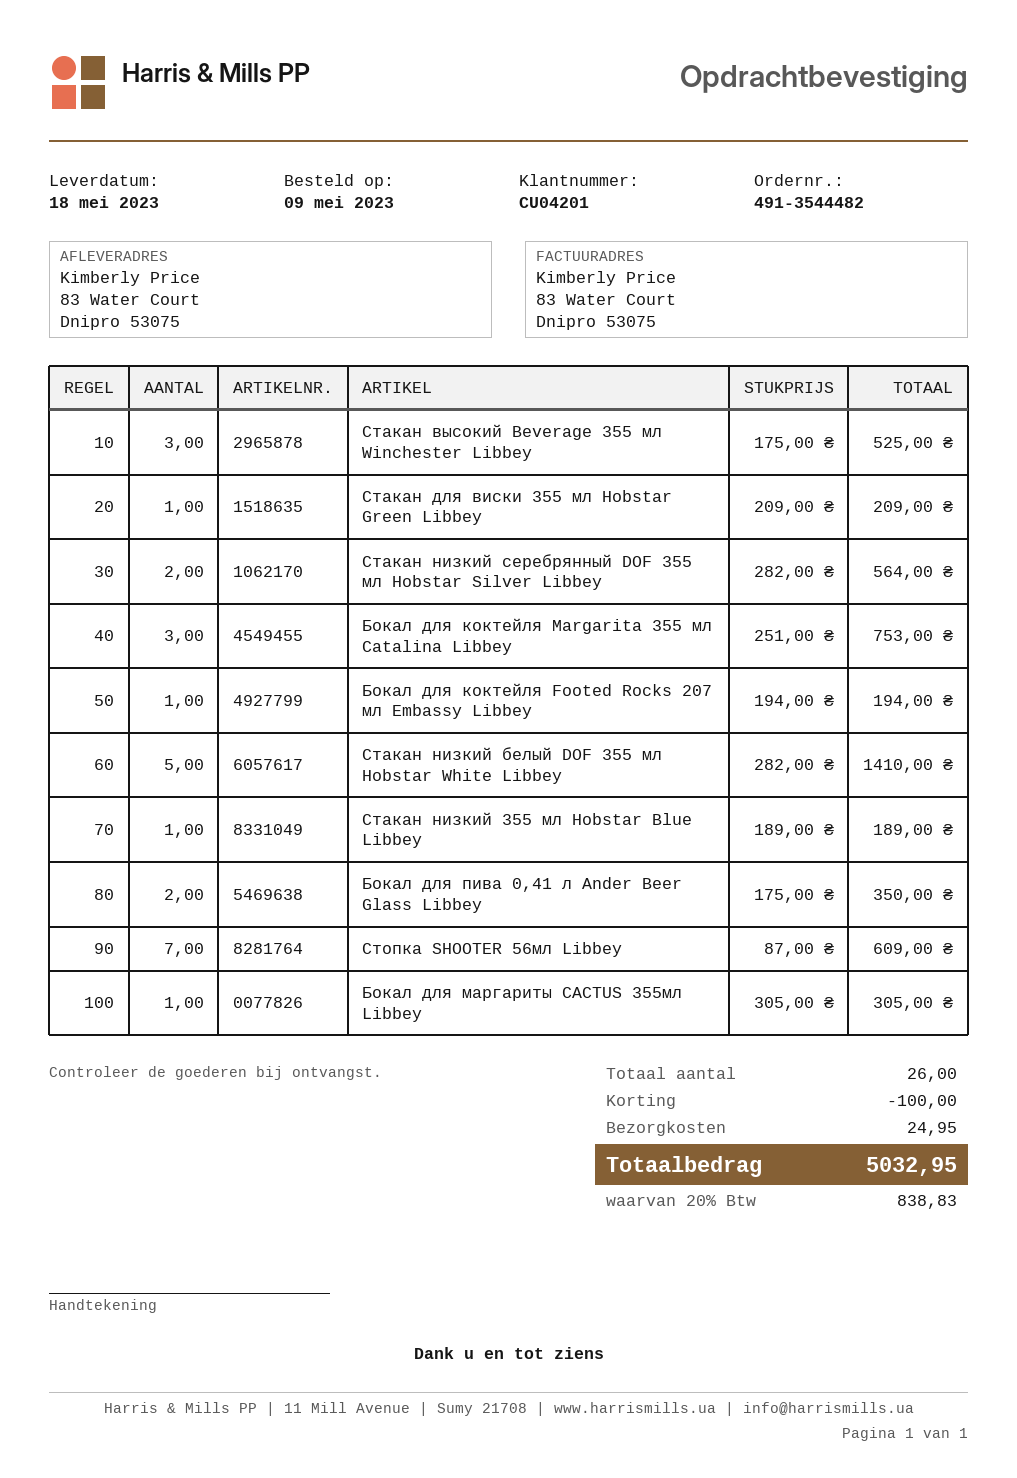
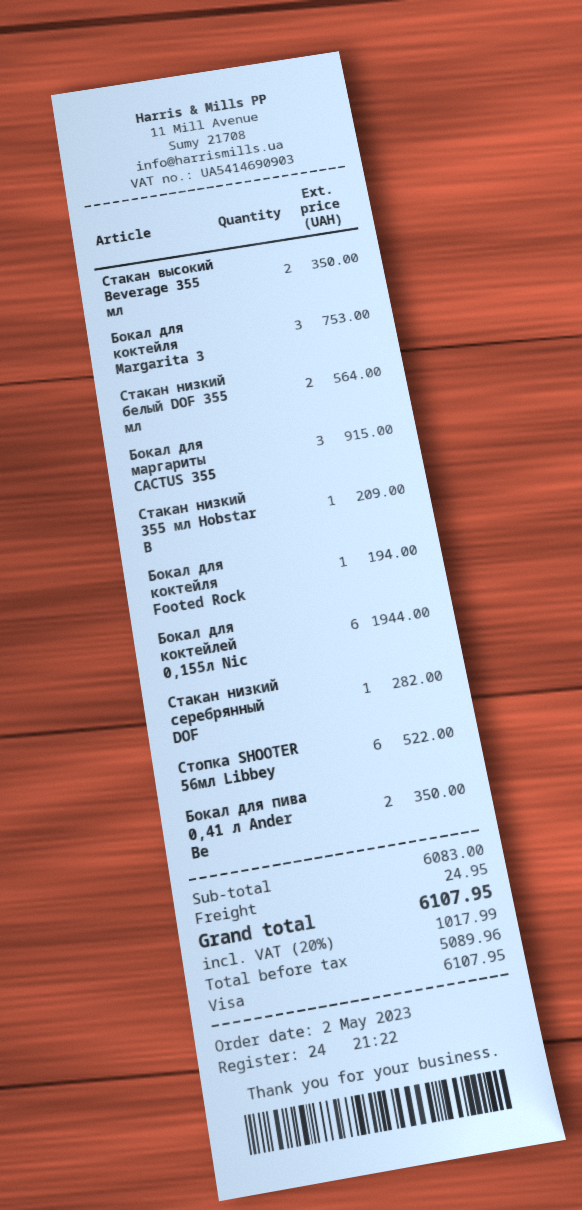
order date: 2023-05-09 -> 2023-05-02
Стакан высокий Beverage 355 мл Winchester Libbey: 3 for 525.00 -> 2 for 350.00
Стакан для виски 355 мл Hobstar Green Libbey: 1 for 209.00 -> none
Стакан низкий серебрянный DOF 355 мл Hobstar Silver Libbey: 2 for 564.00 -> 1 for 282.00
Стакан низкий белый DOF 355 мл Hobstar White Libbey: 5 for 1410.00 -> 2 for 564.00
Стакан низкий 355 мл Hobstar Blue Libbey: 1 for 189.00 -> 1 for 209.00
Стопка SHOOTER 56мл Libbey: 7 for 609.00 -> 6 for 522.00
Бокал для маргариты CACTUS 355мл Libbey: 1 for 305.00 -> 3 for 915.00
Бокал для коктейлей 0,155л Nic: none -> 6 for 1944.00
discount: 100.00 -> none
tax: 20% = 838.83 -> 20% = 1017.99
total: 5032.95 -> 6107.95

